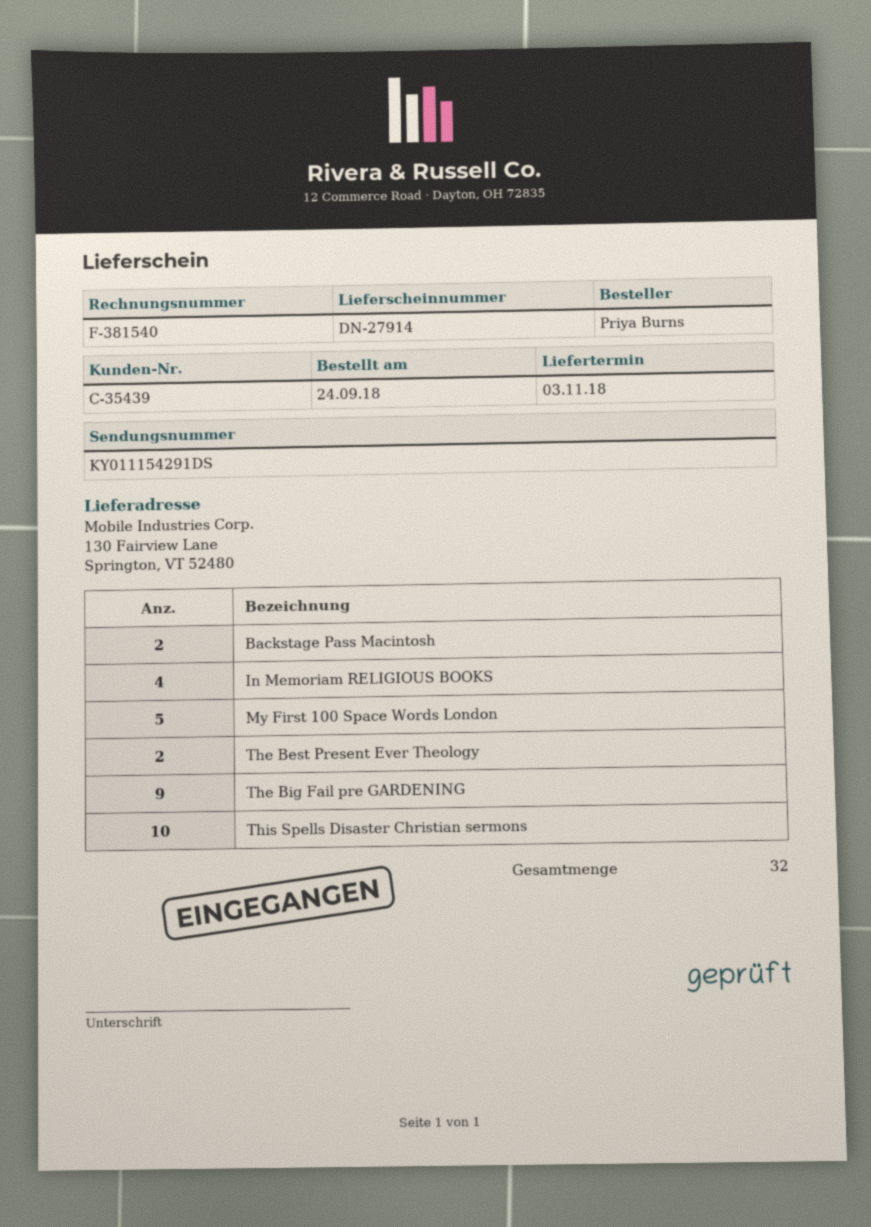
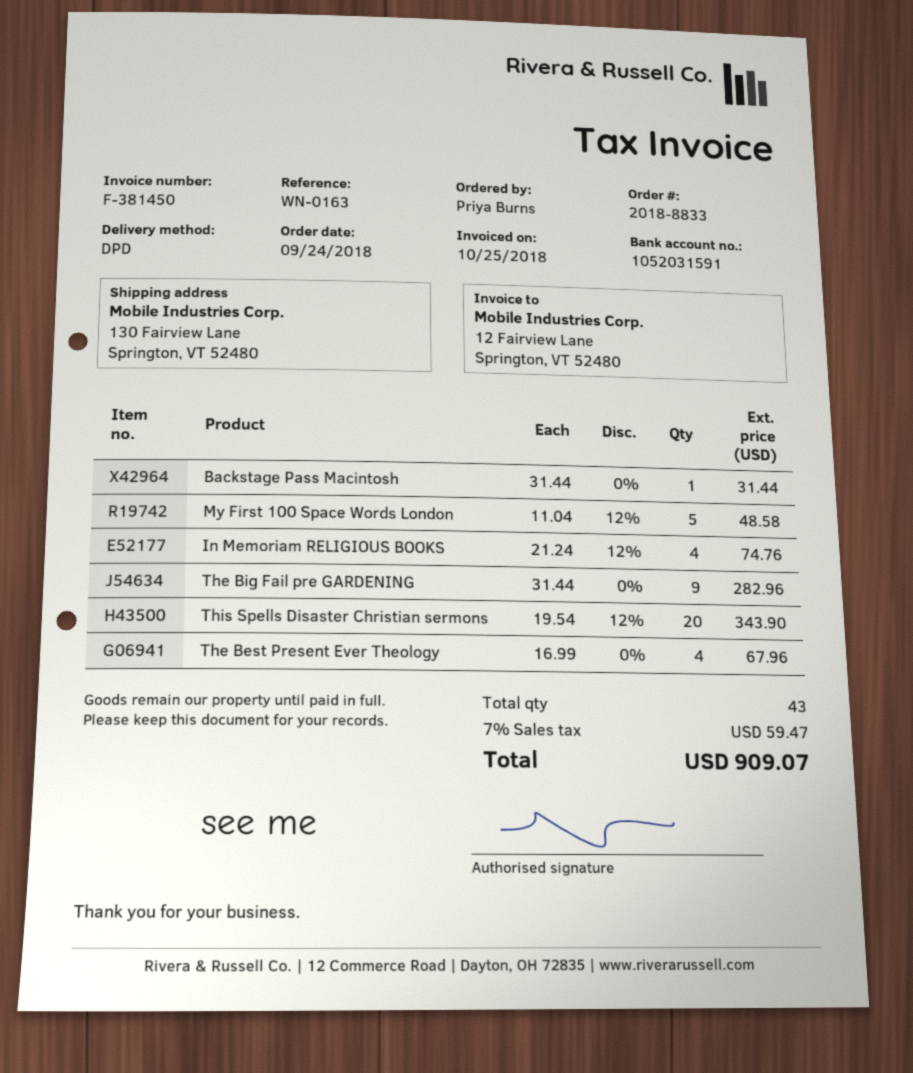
invoice number: F-381540 -> F-381450
Backstage Pass Macintosh: 2 -> 1
The Best Present Ever Theology: 2 -> 4
This Spells Disaster Christian sermons: 10 -> 20
total quantity: 32 -> 43

